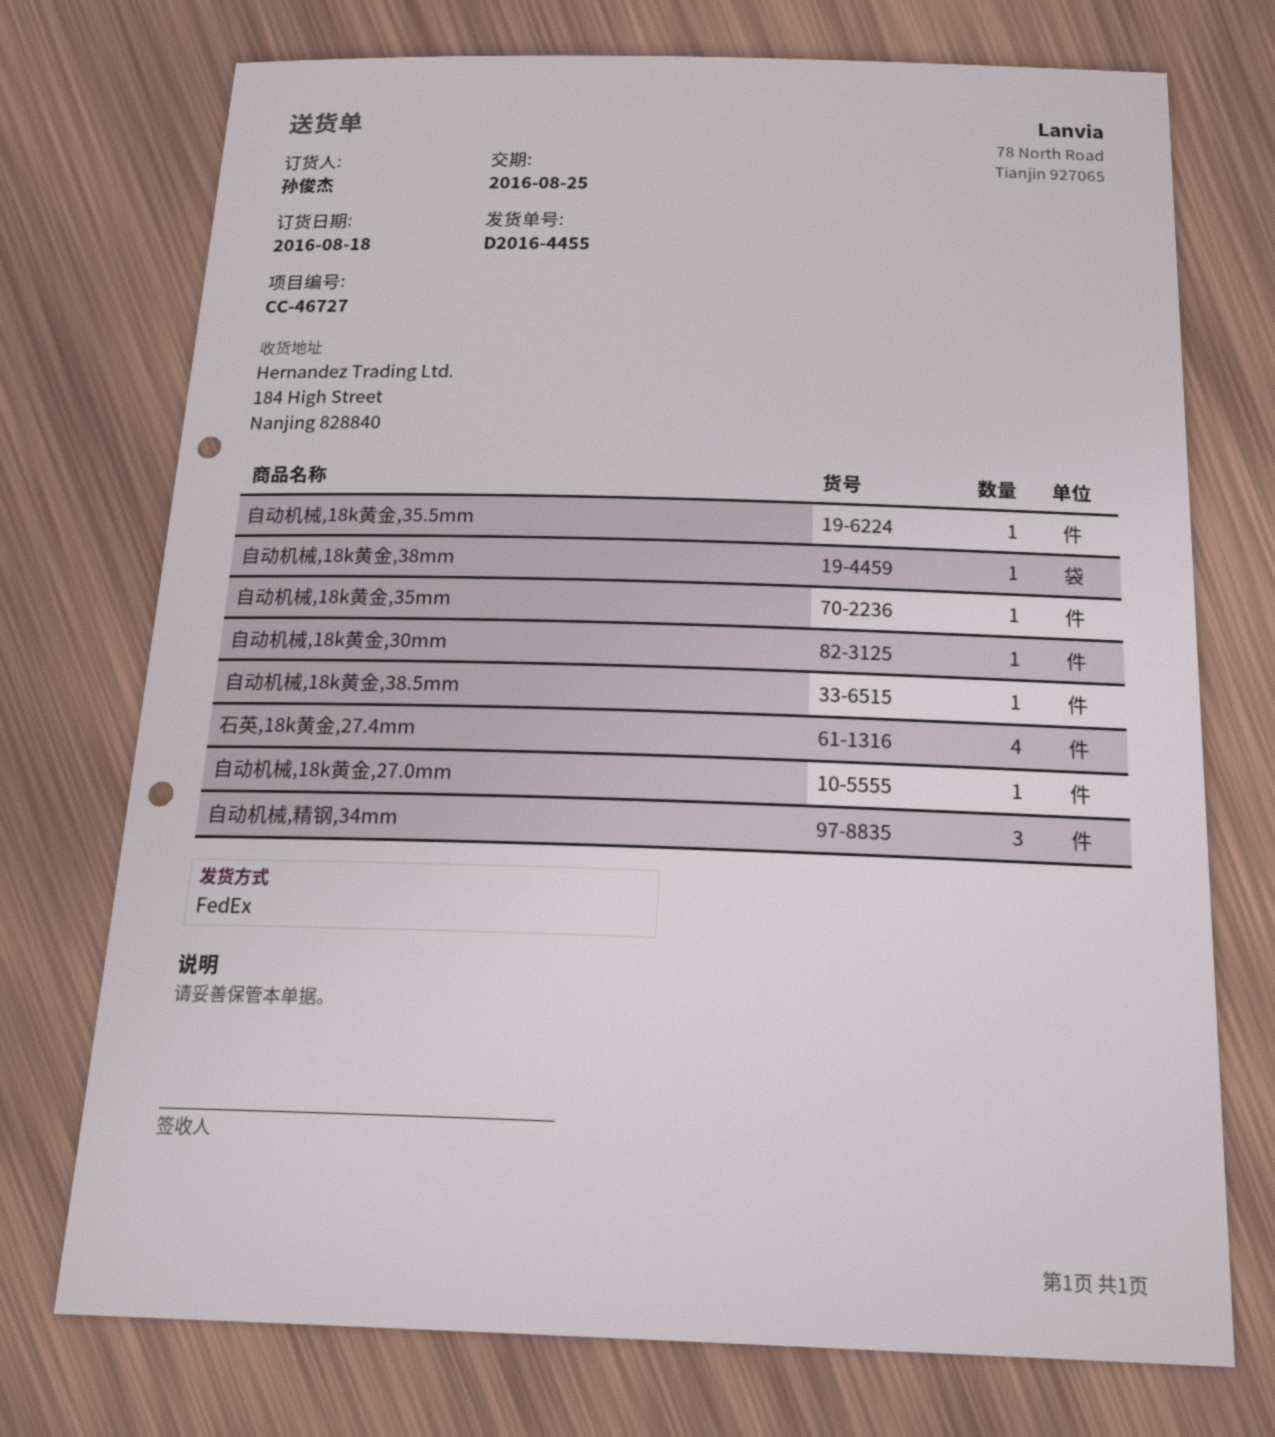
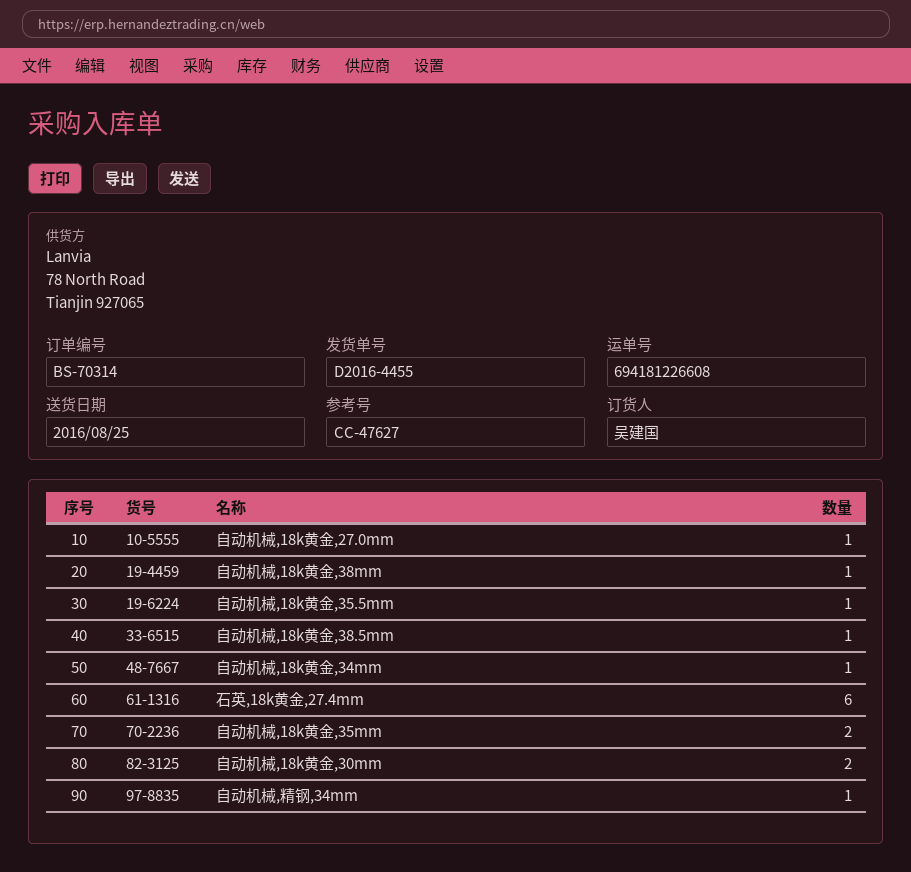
reference: CC-46727 -> CC-47627
ordered by: 孙俊杰 -> 吴建国
自动机械,18k黄金,35mm: 1 -> 2
自动机械,18k黄金,30mm: 1 -> 2
石英,18k黄金,27.4mm: 4 -> 6
自动机械,精钢,34mm: 3 -> 1
自动机械,18k黄金,34mm: none -> 1

